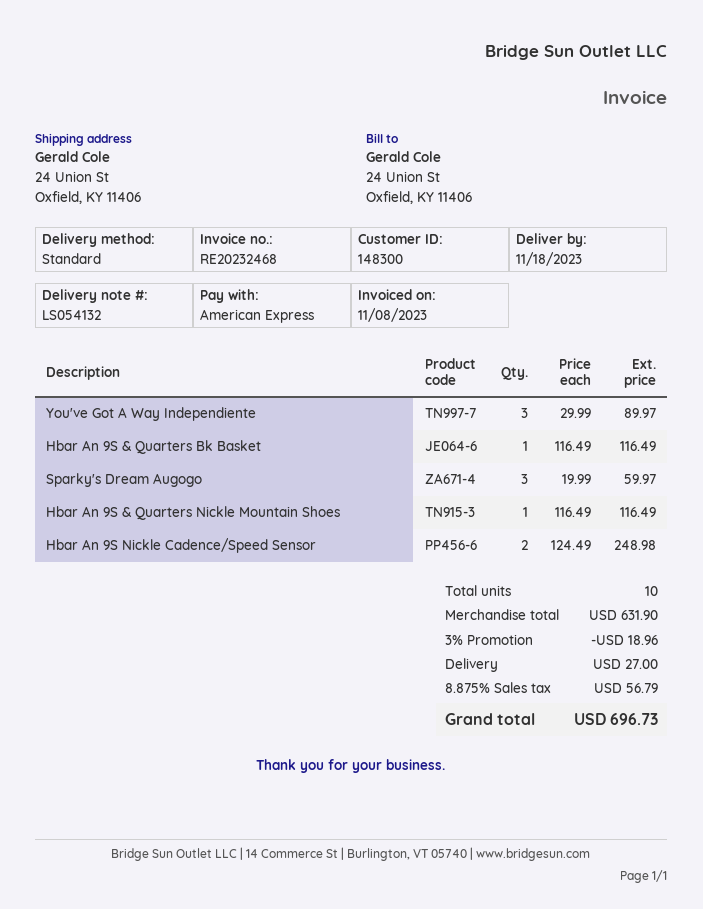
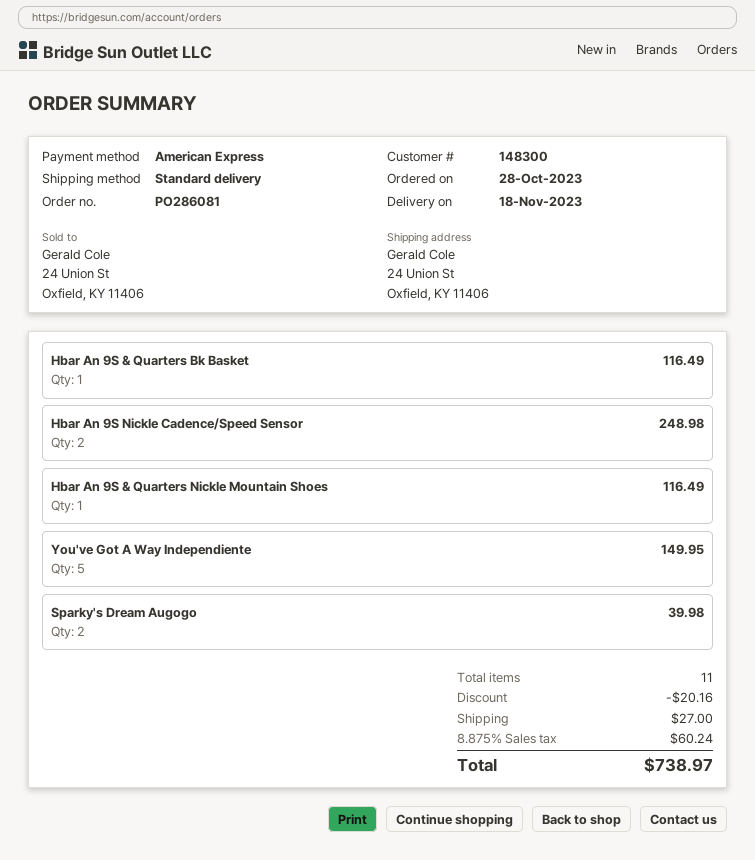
You've Got A Way Independiente: 3 for 89.97 -> 5 for 149.95
Sparky's Dream Augogo: 3 for 59.97 -> 2 for 39.98
total quantity: 10 -> 11
discount: 18.96 -> 20.16
tax: 8.875% = 56.79 -> 8.875% = 60.24
total: 696.73 -> 738.97

